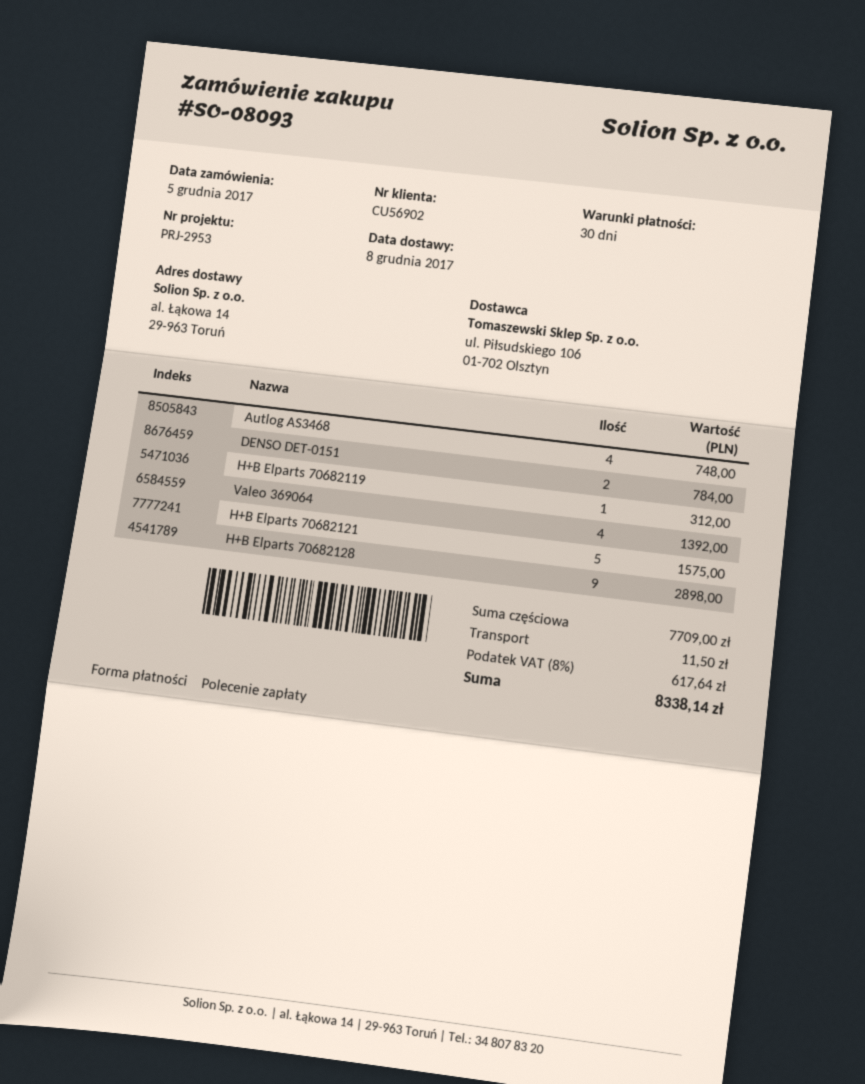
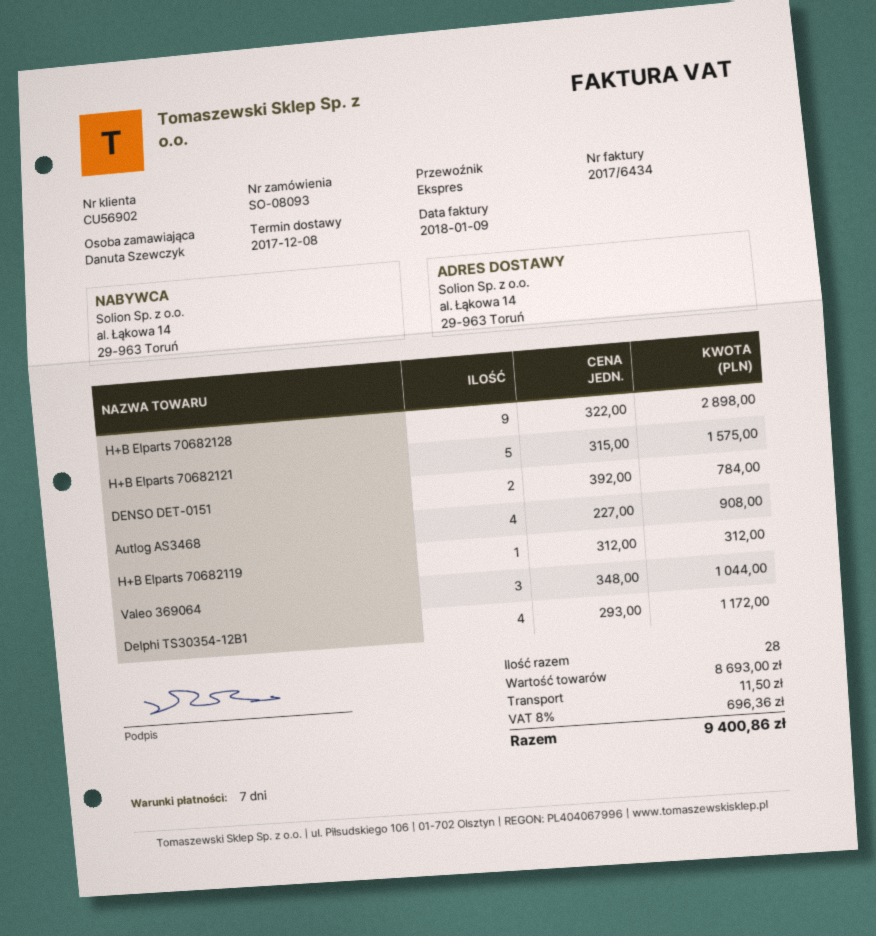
payment terms: 30 days -> 7 days
Autlog AS3468: 4 for 748.00 -> 4 for 908.00
Valeo 369064: 4 for 1392.00 -> 3 for 1044.00
Delphi TS30354-12B1: none -> 4 for 1172.00
subtotal: 7709.00 -> 8693.00
tax: 8% = 617.64 -> 8% = 696.36
total: 8338.14 -> 9400.86

